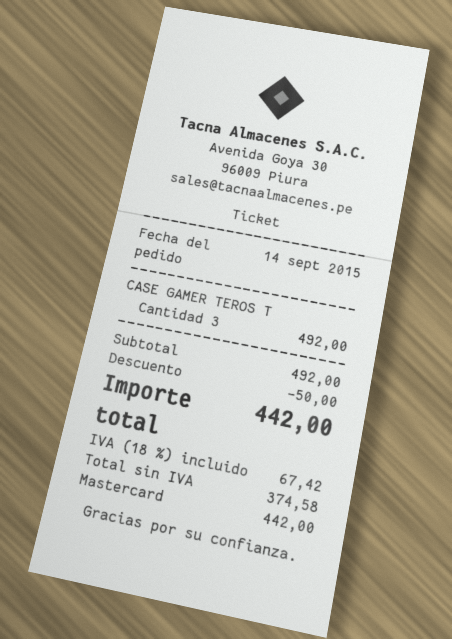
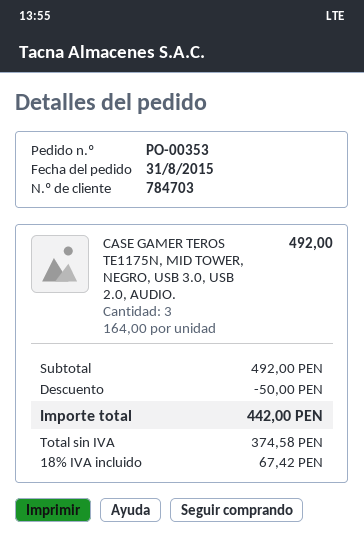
order date: 2015-09-14 -> 2015-08-31

